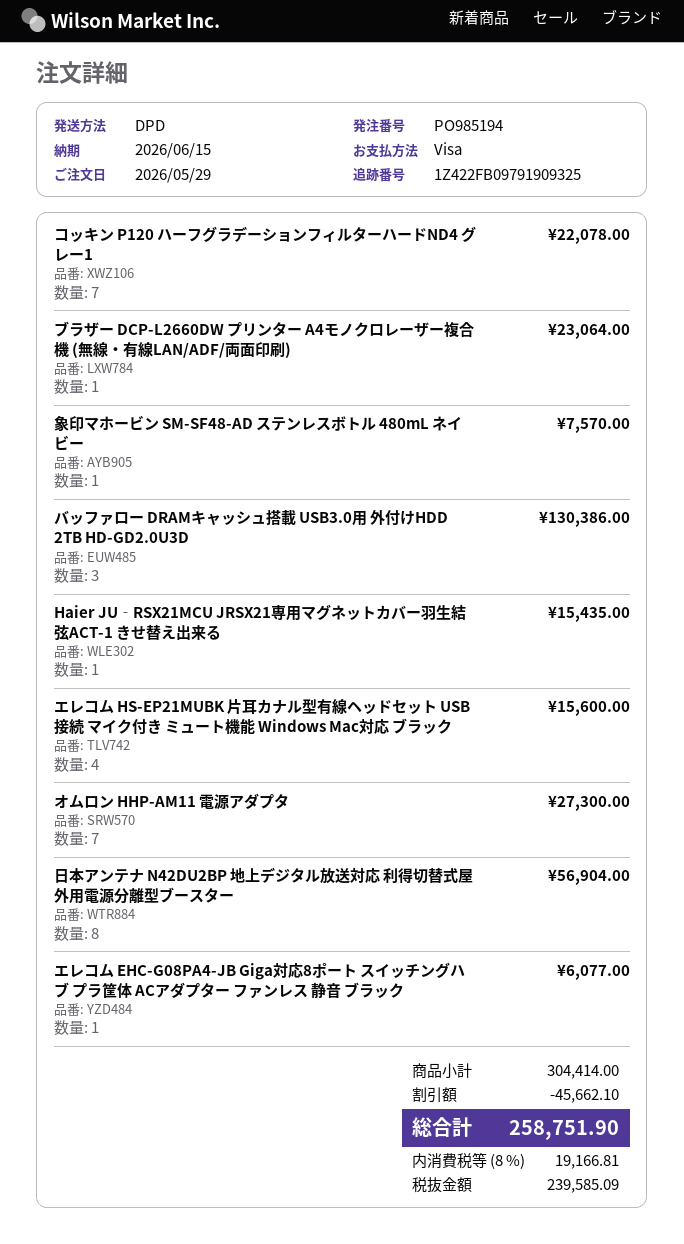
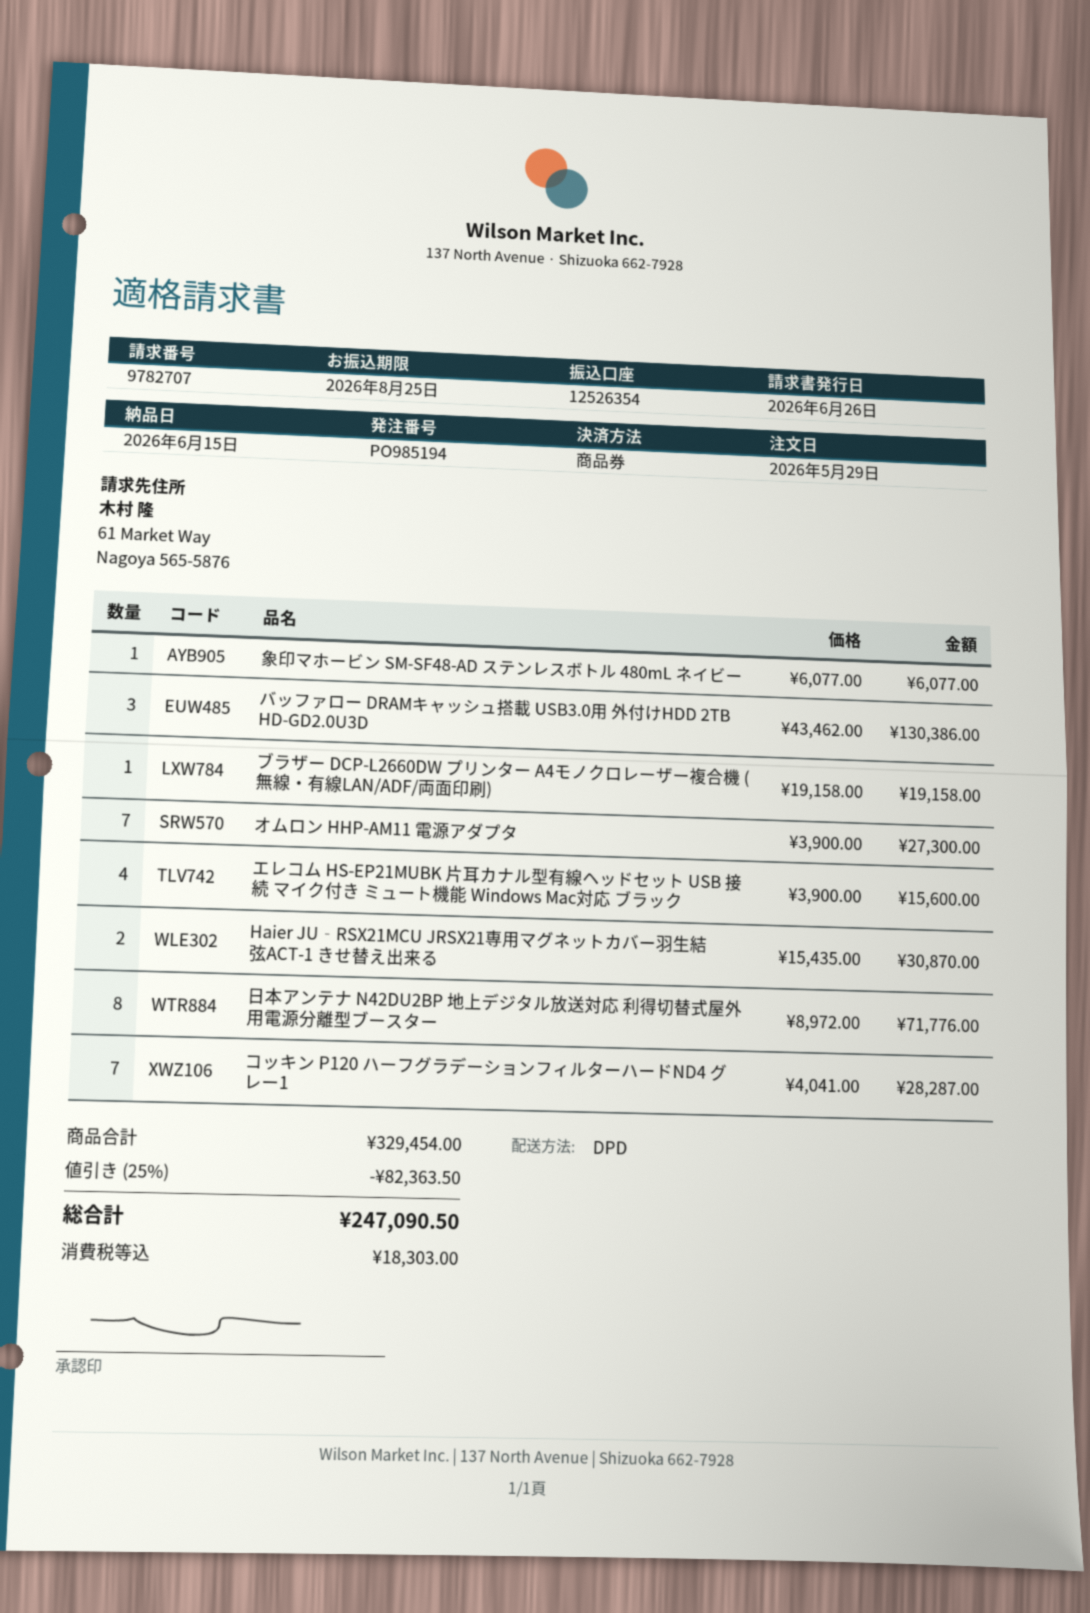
payment method: Visa -> gift card
コッキン P120 ハーフグラデーションフィルターハードND4 グレー1: 7 for 22078.00 -> 7 for 28287.00
ブラザー DCP-L2660DW プリンター A4モノクロレーザー複合機 (無線・有線LAN/ADF/両面印刷): 1 for 23064.00 -> 1 for 19158.00
象印マホービン SM-SF48-AD ステンレスボトル 480mL ネイビー: 1 for 7570.00 -> 1 for 6077.00
Haier JU‐RSX21MCU JRSX21専用マグネットカバー羽生結弦ACT-1 きせ替え出来る: 1 for 15435.00 -> 2 for 30870.00
日本アンテナ N42DU2BP 地上デジタル放送対応 利得切替式屋外用電源分離型ブースター: 8 for 56904.00 -> 8 for 71776.00
エレコム EHC-G08PA4-JB Giga対応8ポート スイッチングハブ プラ筐体 ACアダプター ファンレス 静音 ブラック: 1 for 6077.00 -> none
subtotal: 304414.00 -> 329454.00
discount: 45662.10 -> 82363.50
tax: 19166.81 -> 18303.00
total: 258751.90 -> 247090.50

